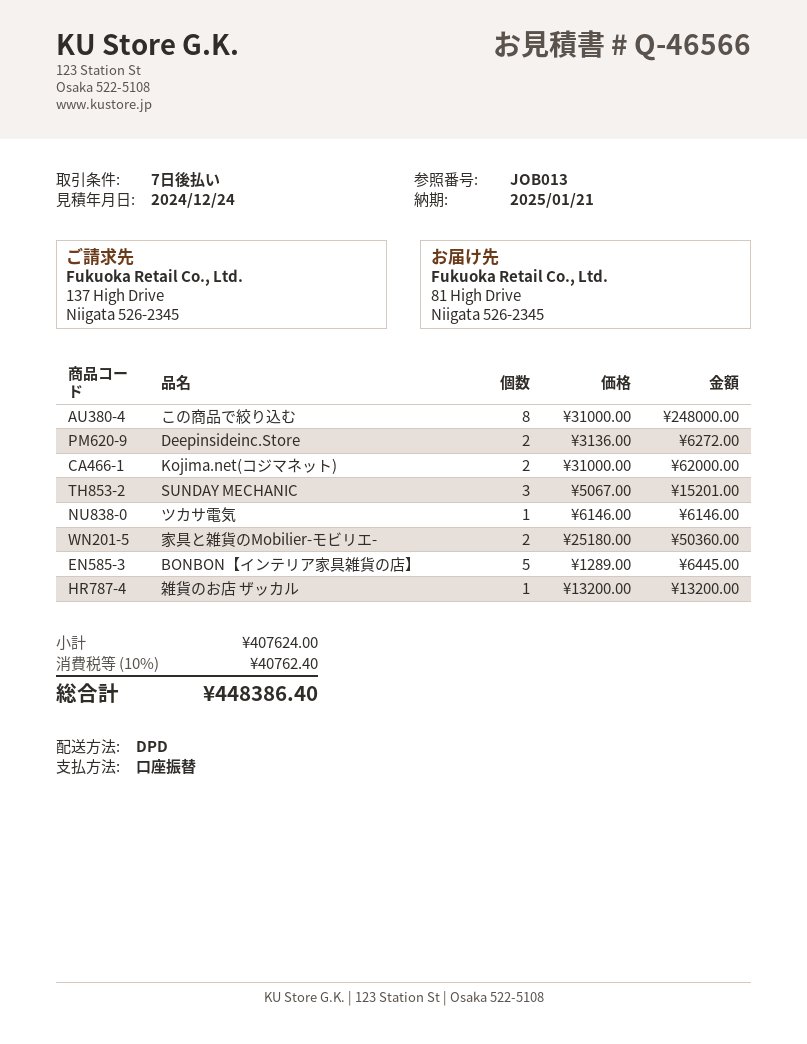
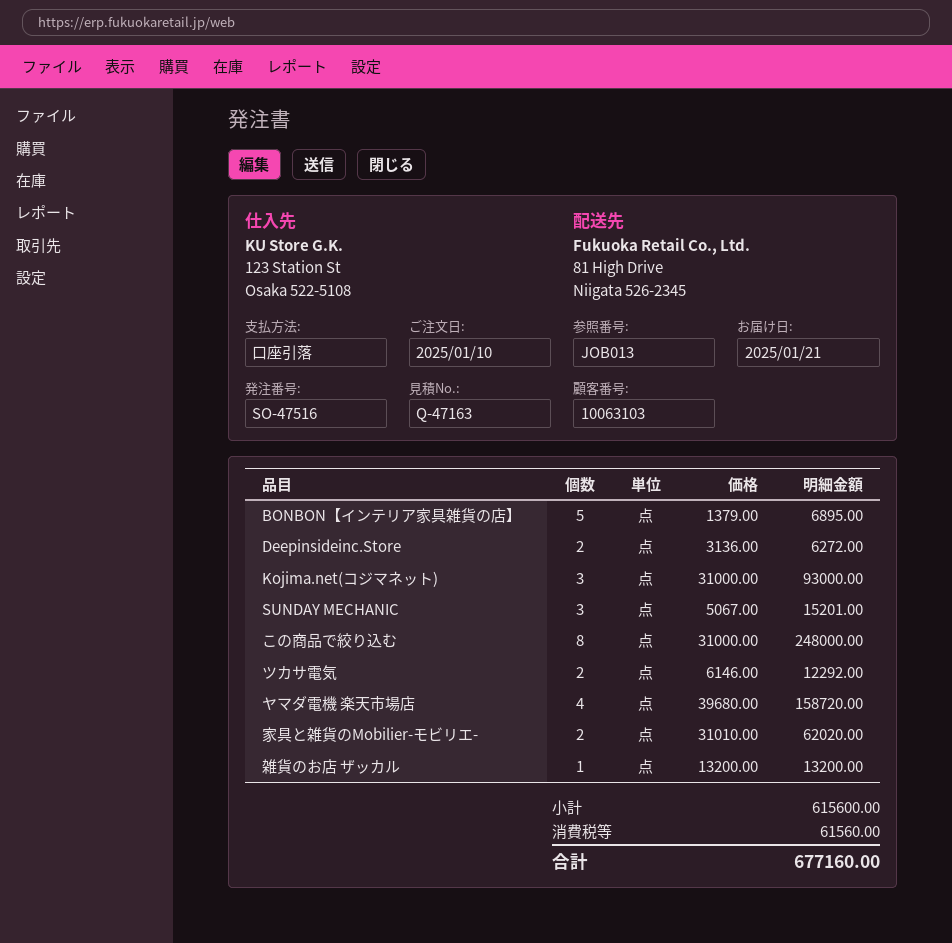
quote number: Q-46566 -> Q-47163
Kojima.net(コジマネット): 2 x 31000.00 = 62000.00 -> 3 x 31000.00 = 93000.00
ツカサ電気: 1 x 6146.00 = 6146.00 -> 2 x 6146.00 = 12292.00
家具と雑貨のMobilier-モビリエ-: 2 x 25180.00 = 50360.00 -> 2 x 31010.00 = 62020.00
BONBON【インテリア家具雑貨の店】: 5 x 1289.00 = 6445.00 -> 5 x 1379.00 = 6895.00
ヤマダ電機 楽天市場店: none -> 4 x 39680.00 = 158720.00
subtotal: 407624.00 -> 615600.00
tax: 40762.40 -> 61560.00
total: 448386.40 -> 677160.00

